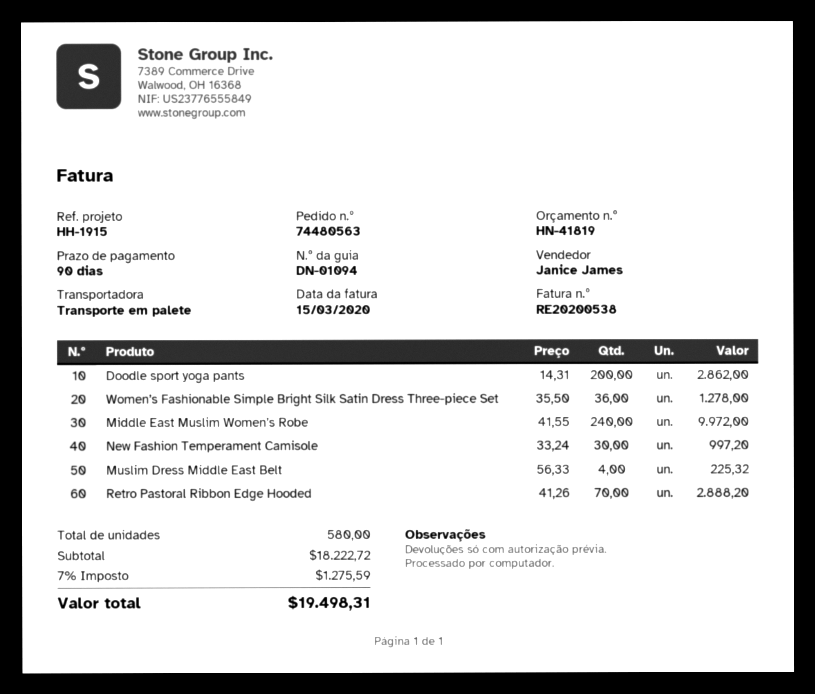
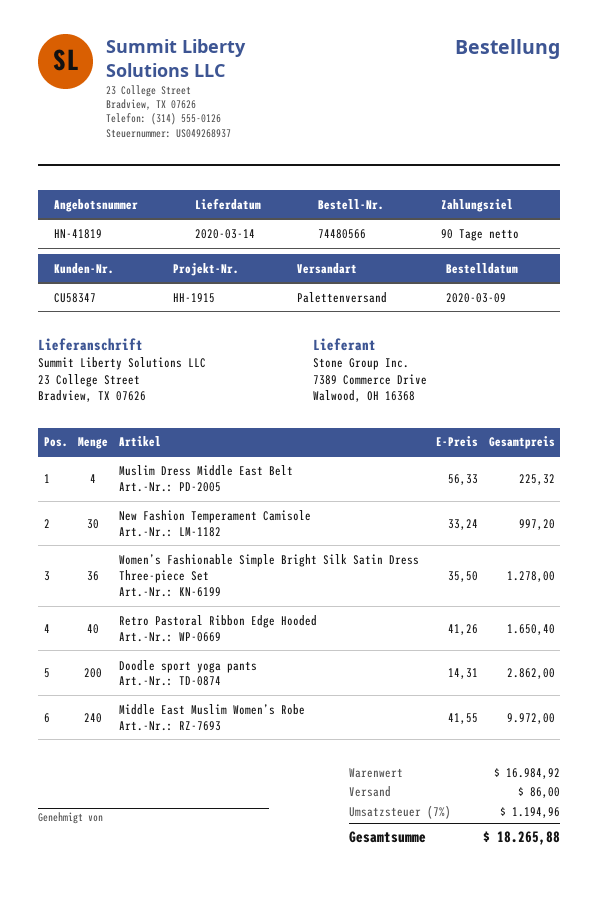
order number: 74480563 -> 74480566
Retro Pastoral Ribbon Edge Hooded: 70 x 41.26 = 2888.20 -> 40 x 41.26 = 1650.40
subtotal: 18222.72 -> 16984.92
shipping: none -> 86.00
tax: 7% = 1275.59 -> 7% = 1194.96
total: 19498.31 -> 18265.88

